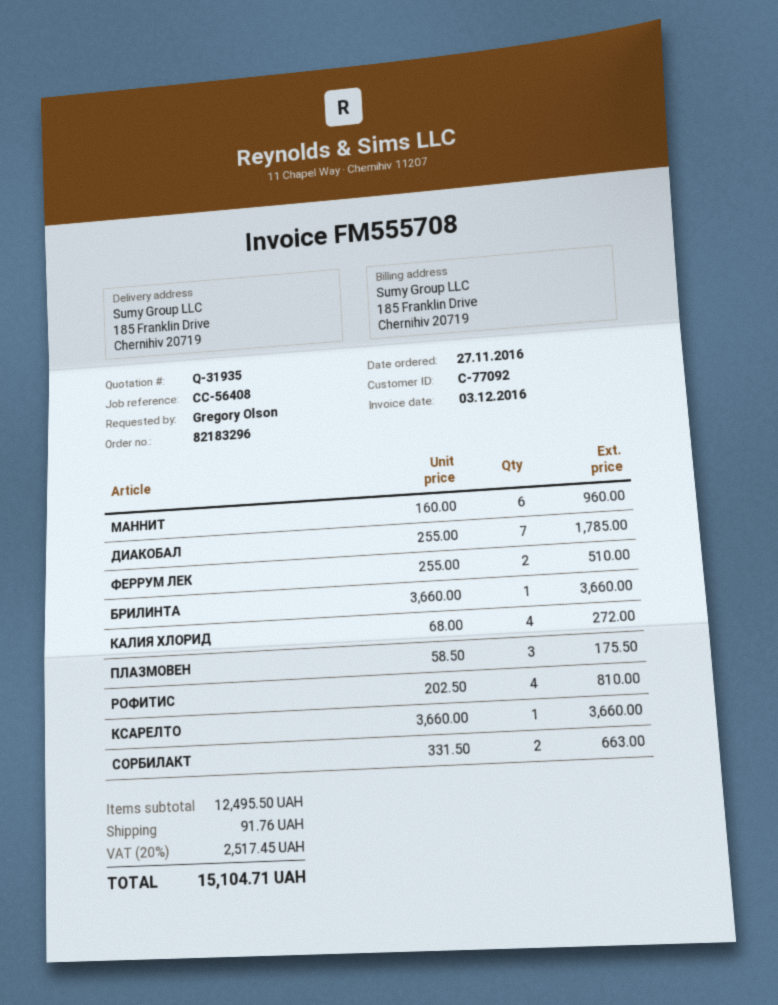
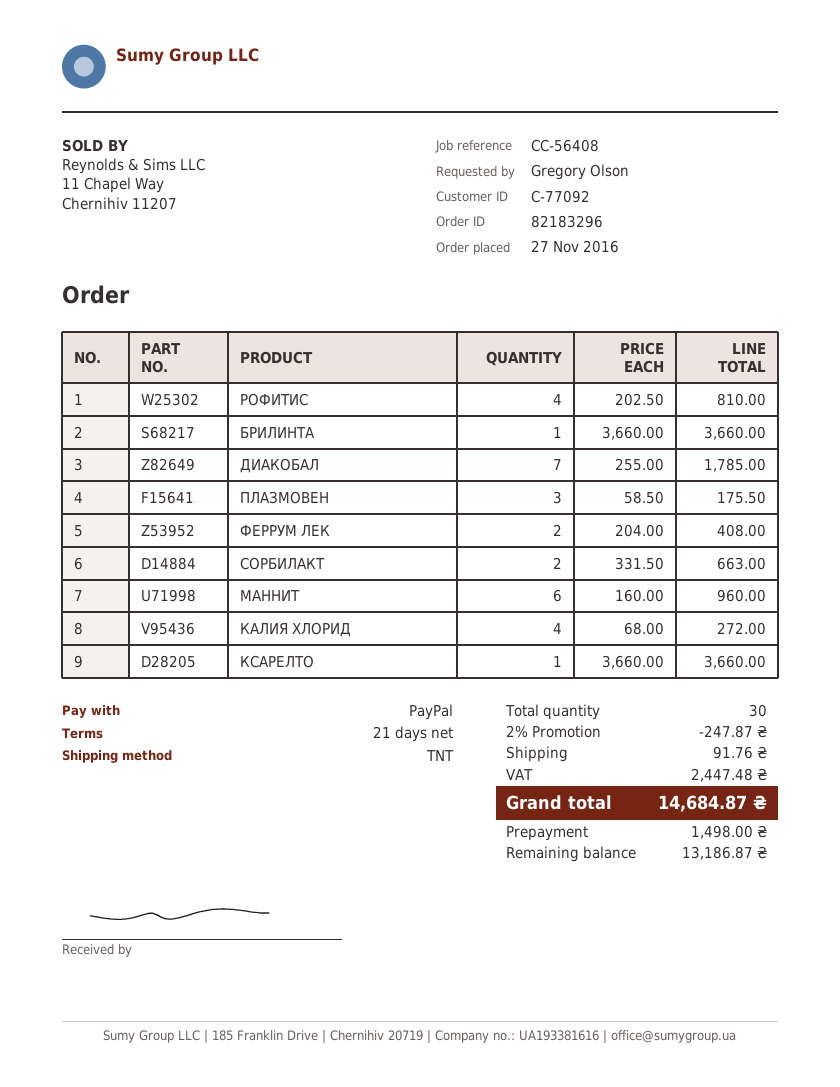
ФЕРРУМ ЛЕК: 2 x 255.00 = 510.00 -> 2 x 204.00 = 408.00
discount: none -> 2% = 247.87
tax: 2517.45 -> 2447.48
total: 15104.71 -> 14684.87

